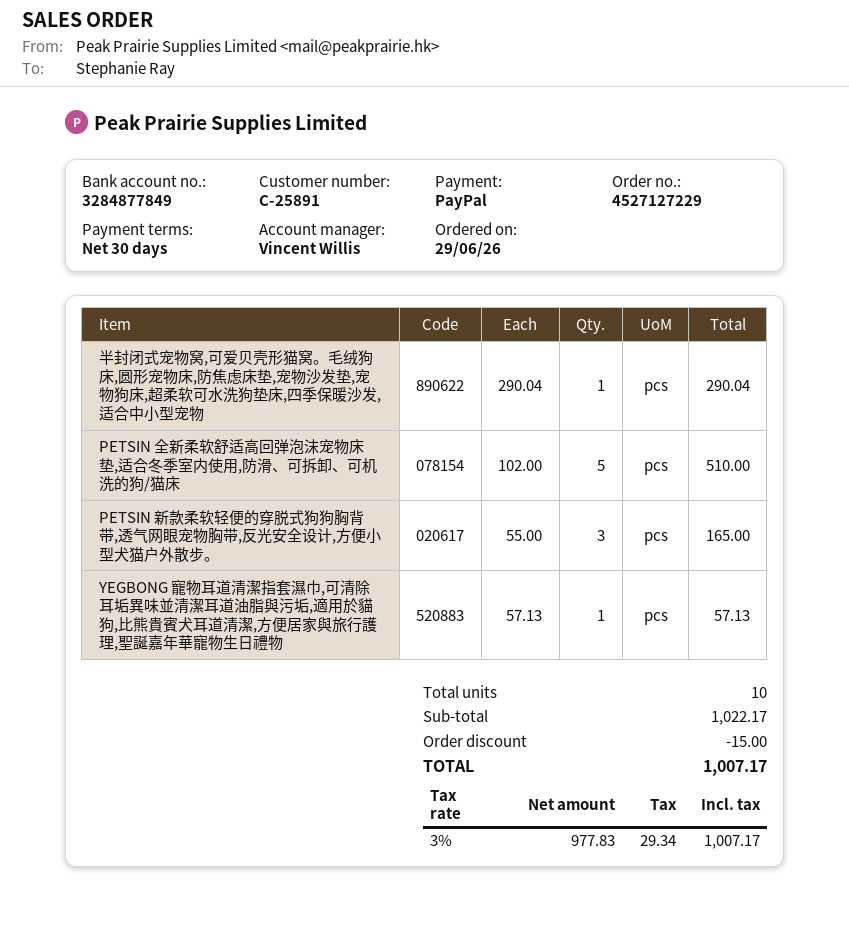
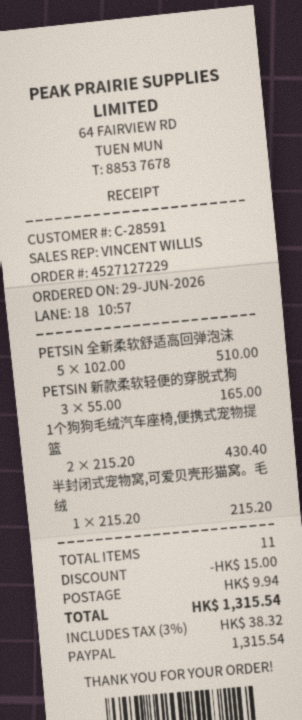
customer number: C-25891 -> C-28591
半封闭式宠物窝,可爱贝壳形猫窝。毛绒狗床,圆形宠物床,防焦虑床垫,宠物沙发垫,宠物狗床,超柔软可水洗狗垫床,四季保暖沙发,适合中小型宠物: 1 x 290.04 = 290.04 -> 1 x 215.20 = 215.20
YEGBONG 寵物耳道清潔指套濕巾,可清除耳垢異味並清潔耳道油脂與污垢,適用於貓狗,比熊貴賓犬耳道清潔,方便居家與旅行護理,聖誕嘉年華寵物生日禮物: 1 x 57.13 = 57.13 -> none
1个狗狗毛绒汽车座椅,便携式宠物提篮: none -> 2 x 215.20 = 430.40
total quantity: 10 -> 11
shipping: none -> 9.94
tax: 3% = 29.34 -> 3% = 38.32
total: 1007.17 -> 1315.54

